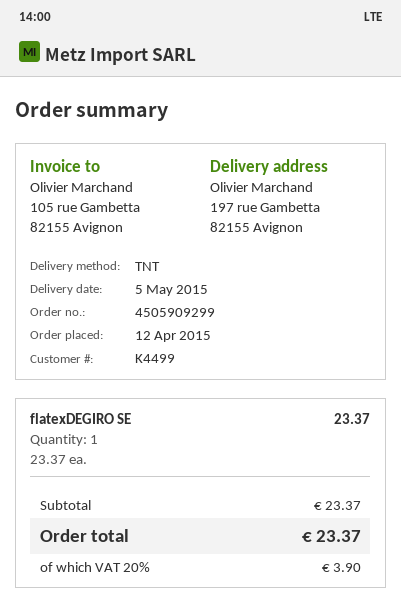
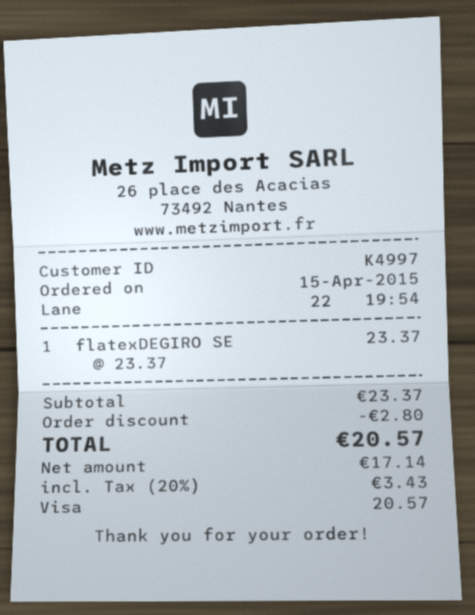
order date: 2015-04-12 -> 2015-04-15
customer number: K4499 -> K4997
discount: none -> 2.80
tax: 20% = 3.90 -> 20% = 3.43
total: 23.37 -> 20.57

